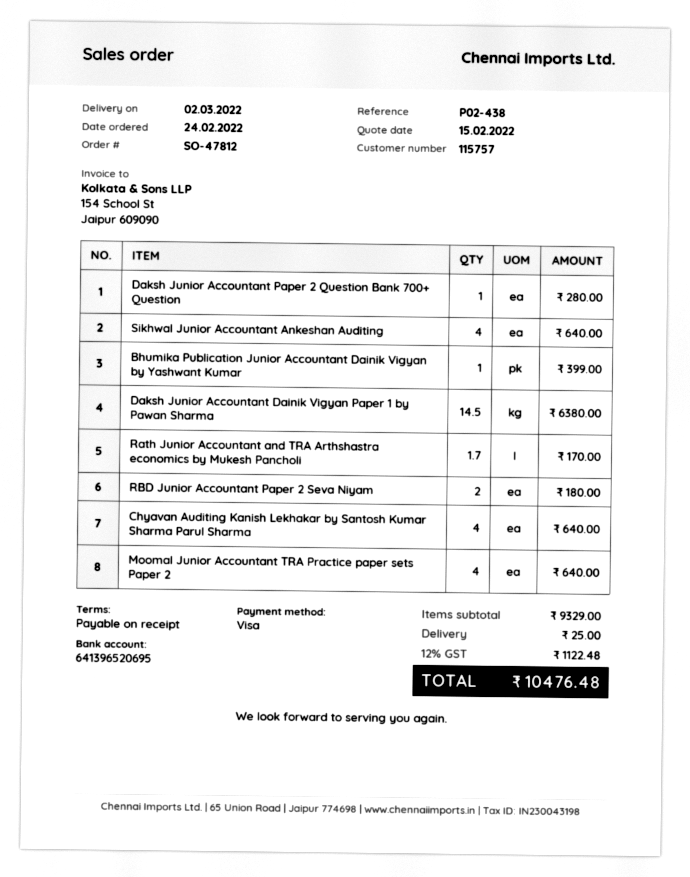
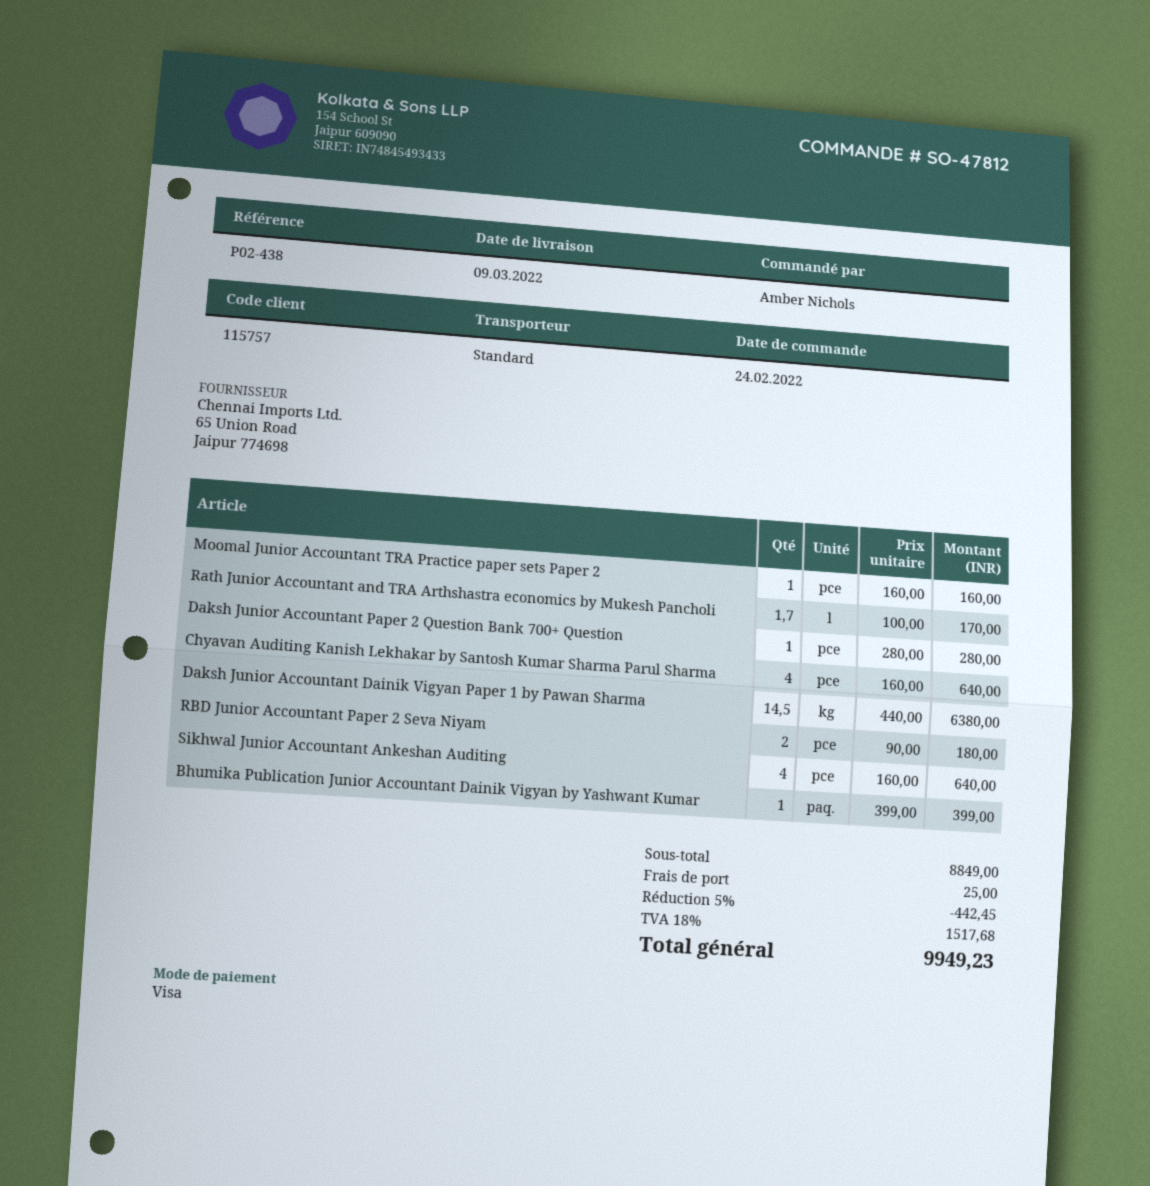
delivery date: 2022-03-02 -> 2022-03-09
Moomal Junior Accountant TRA Practice paper sets Paper 2: 4 for 640.00 -> 1 for 160.00
subtotal: 9329.00 -> 8849.00
discount: none -> 5% = 442.45
tax: 12% = 1122.48 -> 18% = 1517.68
total: 10476.48 -> 9949.23

